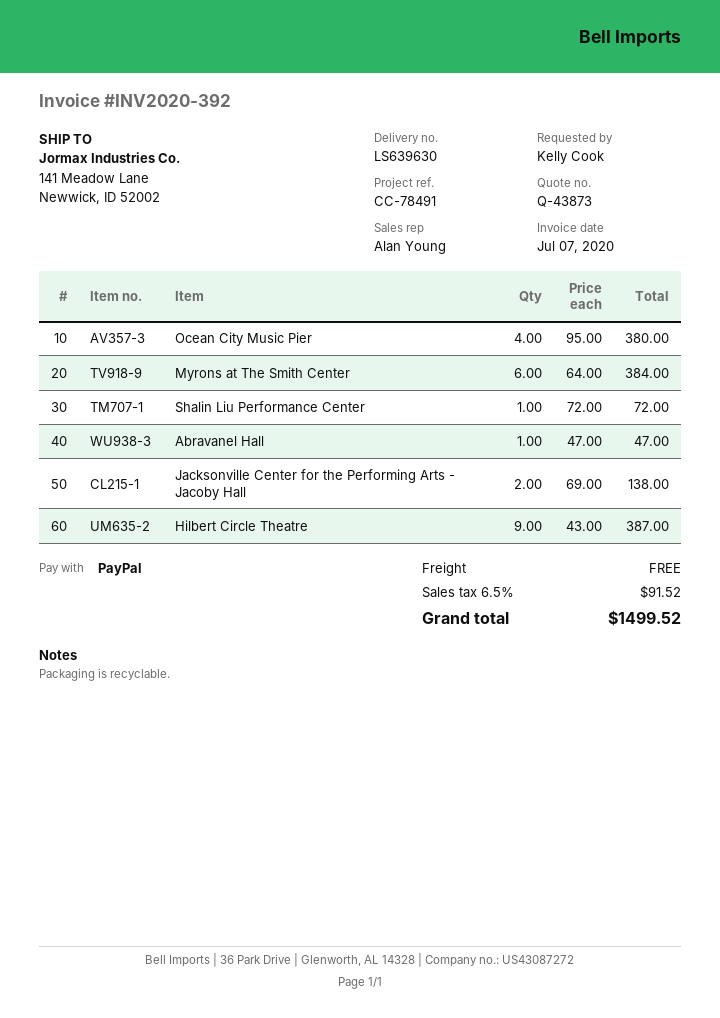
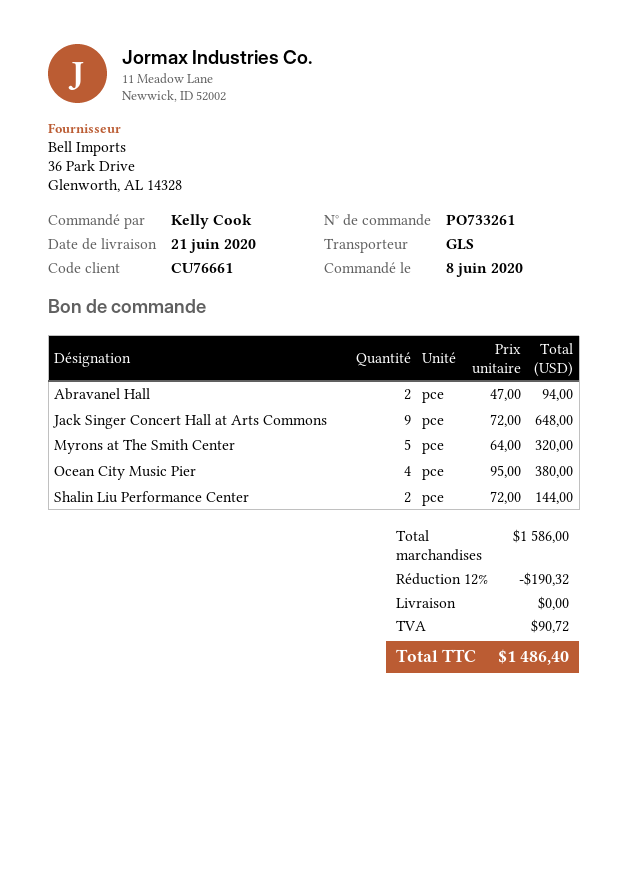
Myrons at The Smith Center: 6 x 64.00 = 384.00 -> 5 x 64.00 = 320.00
Shalin Liu Performance Center: 1 x 72.00 = 72.00 -> 2 x 72.00 = 144.00
Abravanel Hall: 1 x 47.00 = 47.00 -> 2 x 47.00 = 94.00
Jacksonville Center for the Performing Arts - Jacoby Hall: 2 x 69.00 = 138.00 -> none
Hilbert Circle Theatre: 9 x 43.00 = 387.00 -> none
Jack Singer Concert Hall at Arts Commons: none -> 9 x 72.00 = 648.00
discount: none -> 12% = 190.32
tax: 91.52 -> 90.72
total: 1499.52 -> 1486.40

